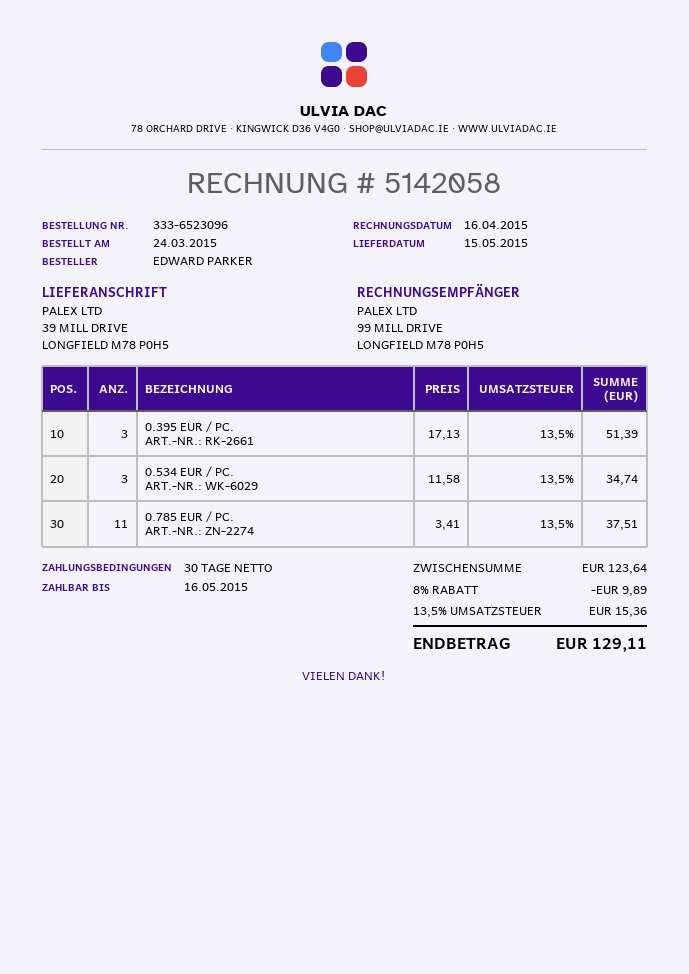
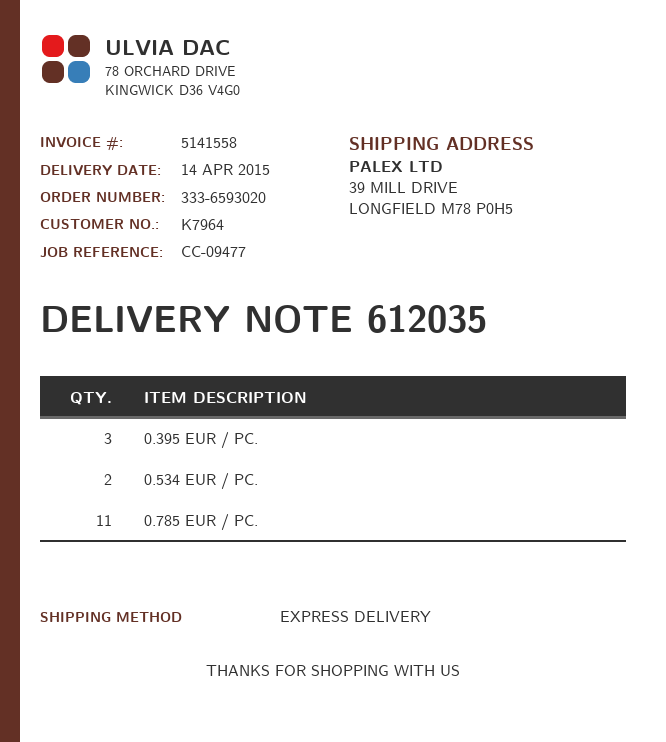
order number: 333-6523096 -> 333-6593020
delivery date: 2015-05-15 -> 2015-04-14
invoice number: 5142058 -> 5141558
0.534 EUR / PC.: 3 -> 2

